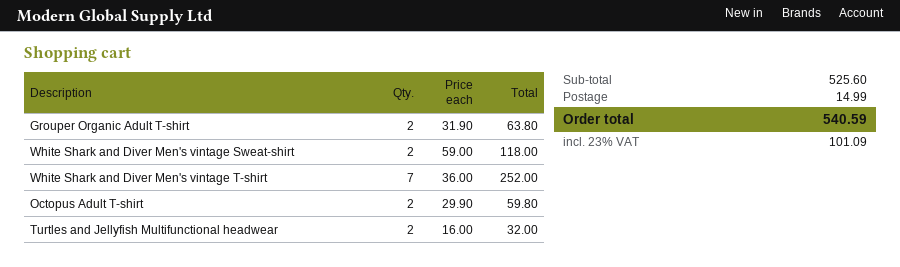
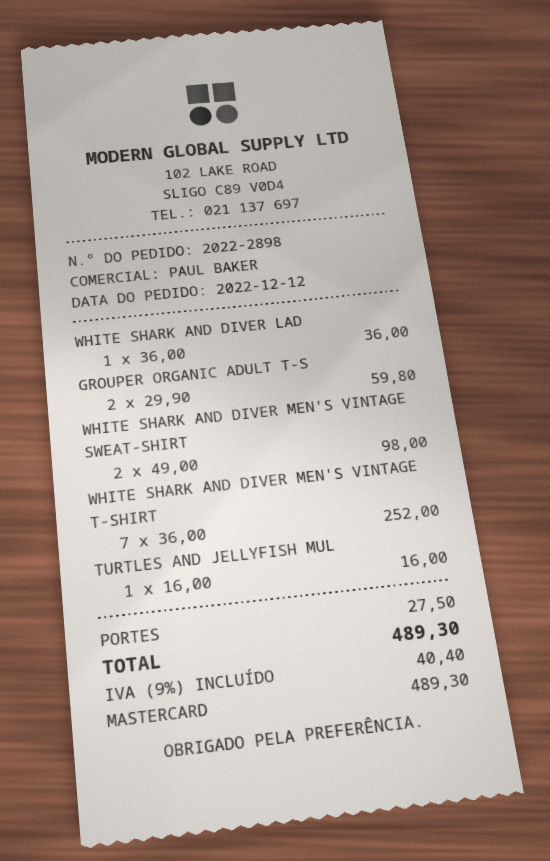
Grouper Organic Adult T-shirt: 2 x 31.90 = 63.80 -> 2 x 29.90 = 59.80
White Shark and Diver Men's vintage Sweat-shirt: 2 x 59.00 = 118.00 -> 2 x 49.00 = 98.00
Octopus Adult T-shirt: 2 x 29.90 = 59.80 -> none
Turtles and Jellyfish Multifunctional headwear: 2 x 16.00 = 32.00 -> 1 x 16.00 = 16.00
WHITE SHARK AND DIVER LAD: none -> 1 x 36.00 = 36.00
shipping: 14.99 -> 27.50
tax: 23% = 101.09 -> 9% = 40.40
total: 540.59 -> 489.30

